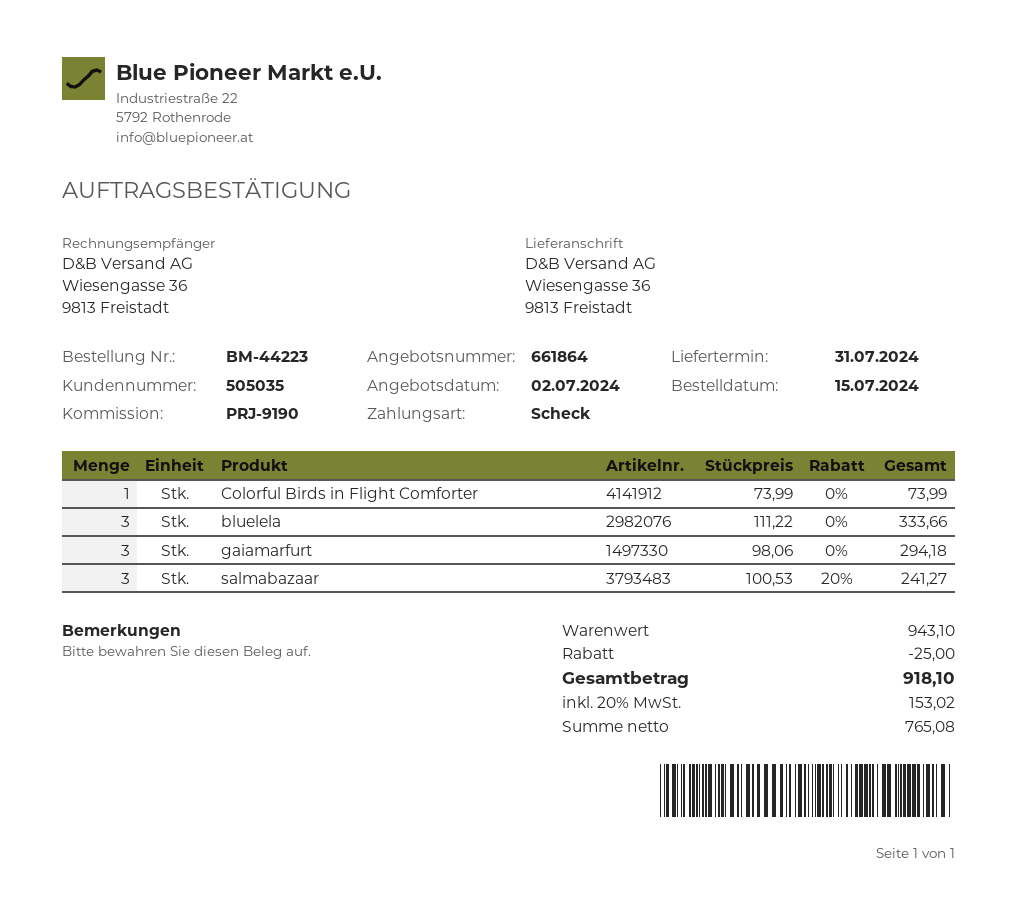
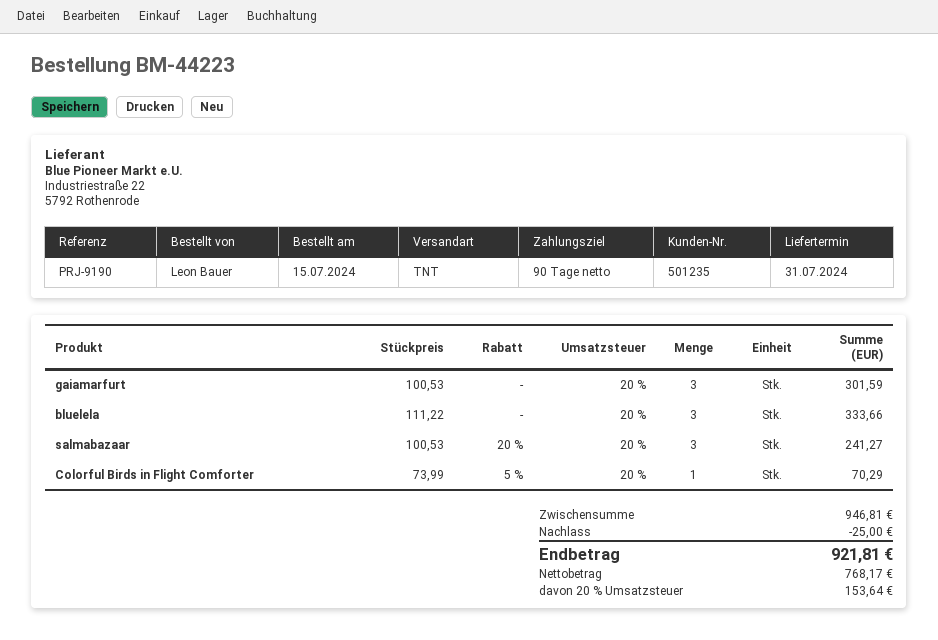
customer number: 505035 -> 501235
Colorful Birds in Flight Comforter: 1 x 73.99 = 73.99 -> 1 x 73.99 - 5% = 70.29
gaiamarfurt: 3 x 98.06 = 294.18 -> 3 x 100.53 = 301.59
subtotal: 943.10 -> 946.81
net: 765.08 -> 768.17
tax: 20% = 153.02 -> 20% = 153.64
total: 918.10 -> 921.81

